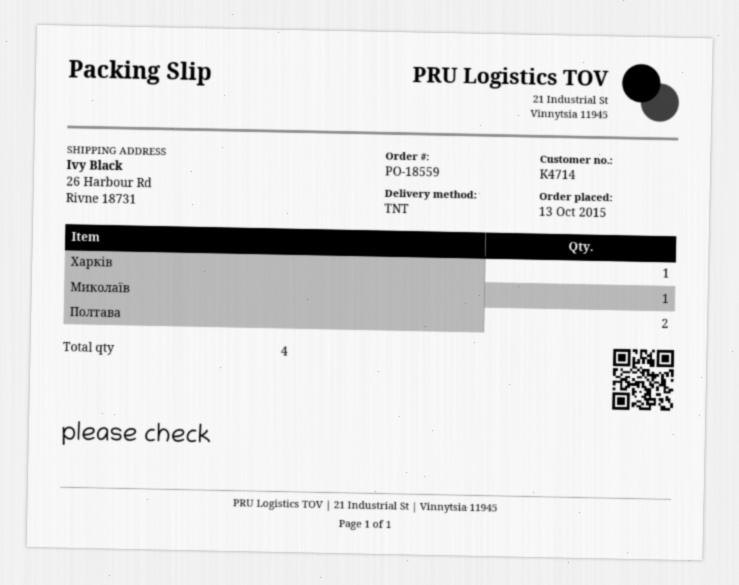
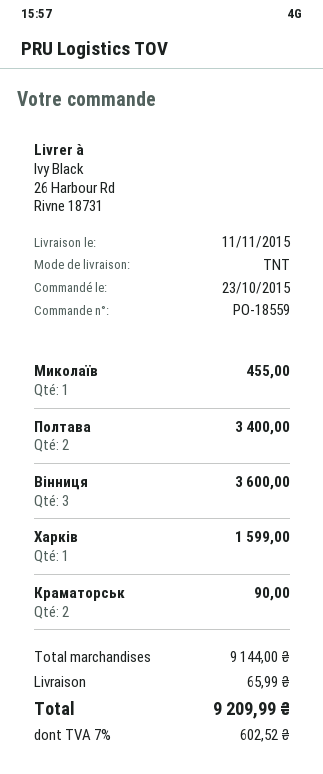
order date: 2015-10-13 -> 2015-10-23
Вінниця: none -> 3
Краматорськ: none -> 2

